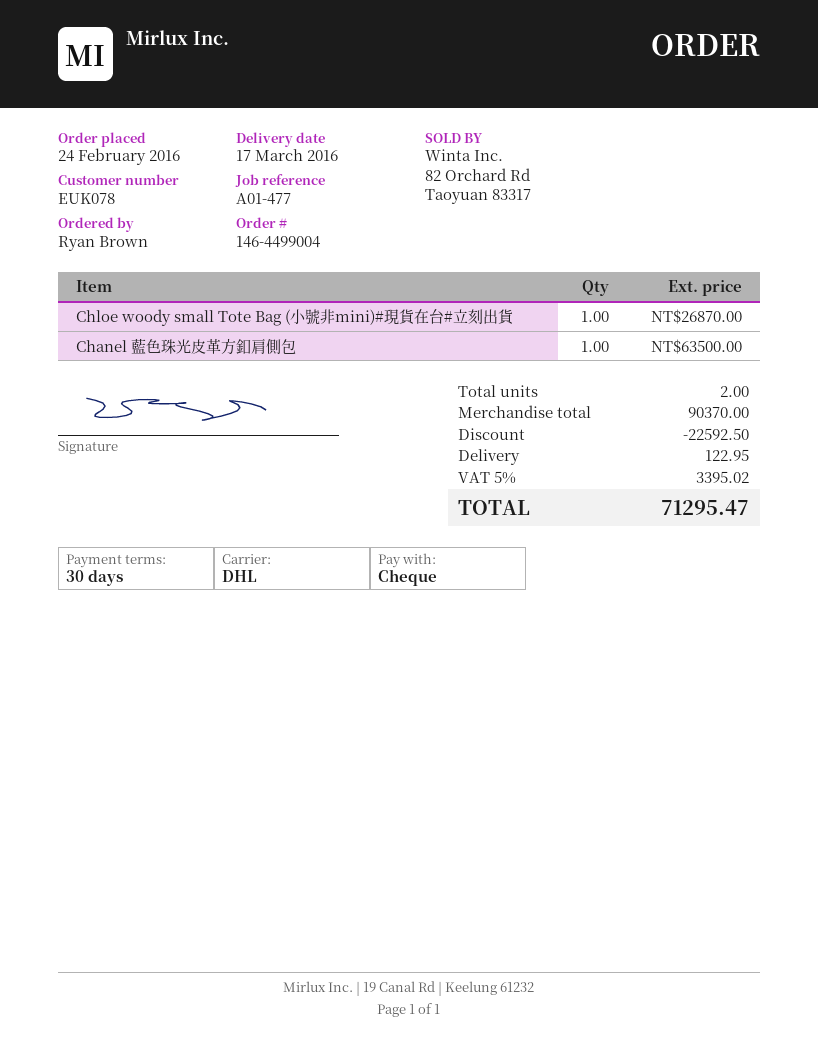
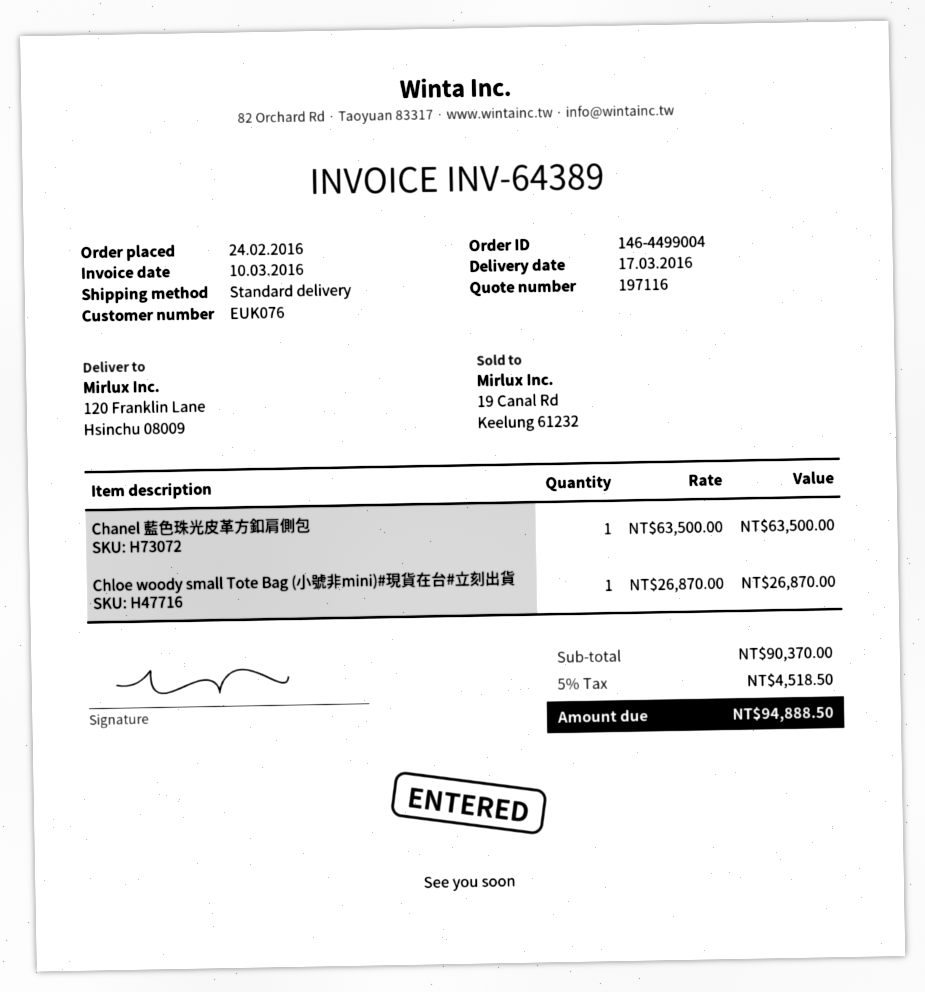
customer number: EUK078 -> EUK076
shipping method: DHL -> standard
discount: 22592.50 -> none
shipping: 122.95 -> none
tax: 5% = 3395.02 -> 5% = 4518.50
total: 71295.47 -> 94888.50

